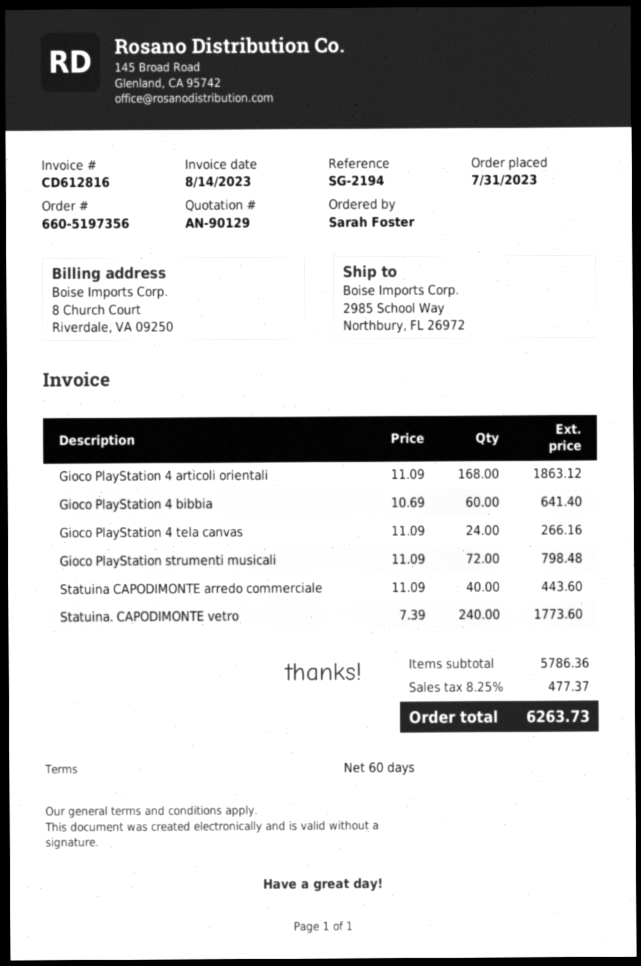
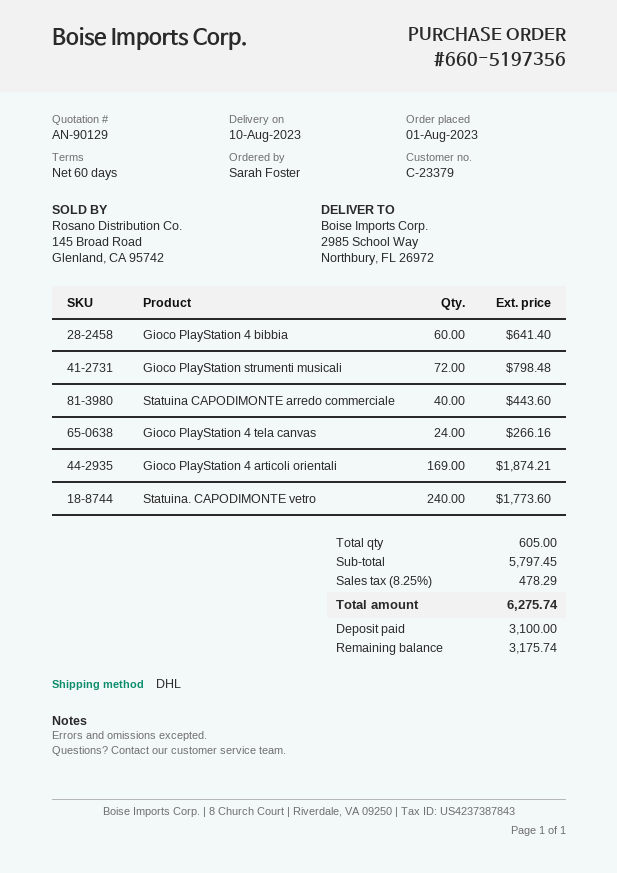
order date: 2023-07-31 -> 2023-08-01
Gioco PlayStation 4 articoli orientali: 168 for 1863.12 -> 169 for 1874.21
subtotal: 5786.36 -> 5797.45
tax: 8.25% = 477.37 -> 8.25% = 478.29
total: 6263.73 -> 6275.74

